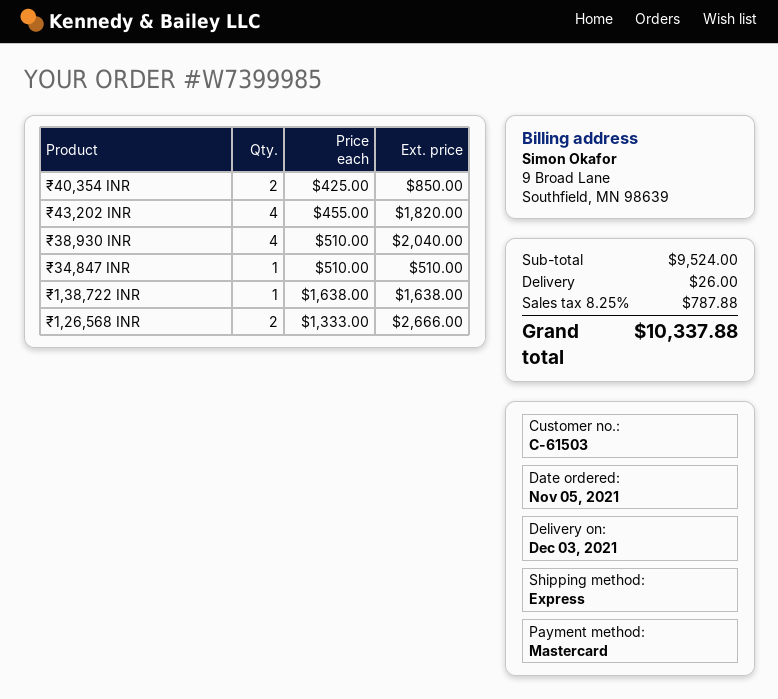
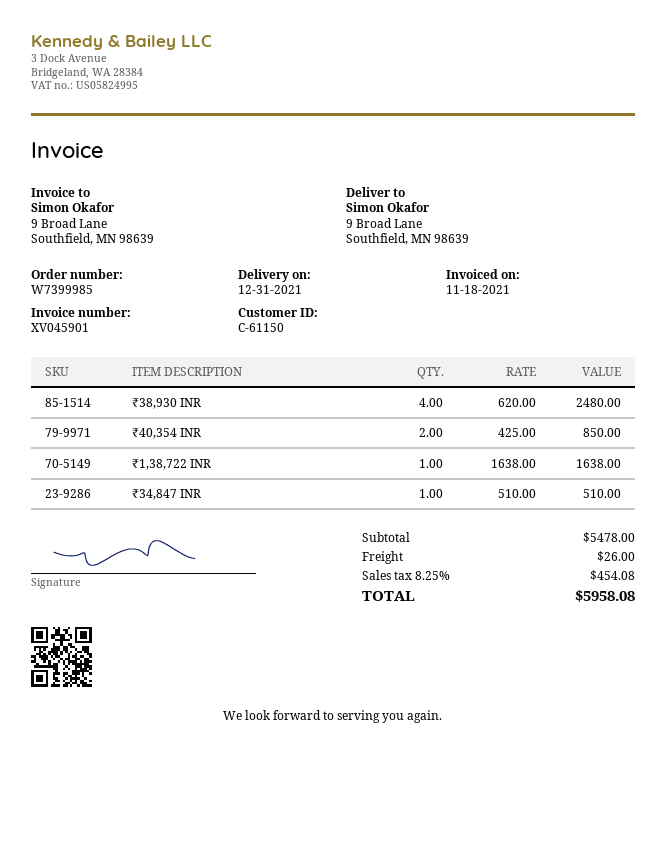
delivery date: 2021-12-03 -> 2021-12-31
customer number: C-61503 -> C-61150
₹43,202 INR: 4 x 455.00 = 1820.00 -> none
₹38,930 INR: 4 x 510.00 = 2040.00 -> 4 x 620.00 = 2480.00
₹1,26,568 INR: 2 x 1333.00 = 2666.00 -> none
subtotal: 9524.00 -> 5478.00
tax: 8.25% = 787.88 -> 8.25% = 454.08
total: 10337.88 -> 5958.08

